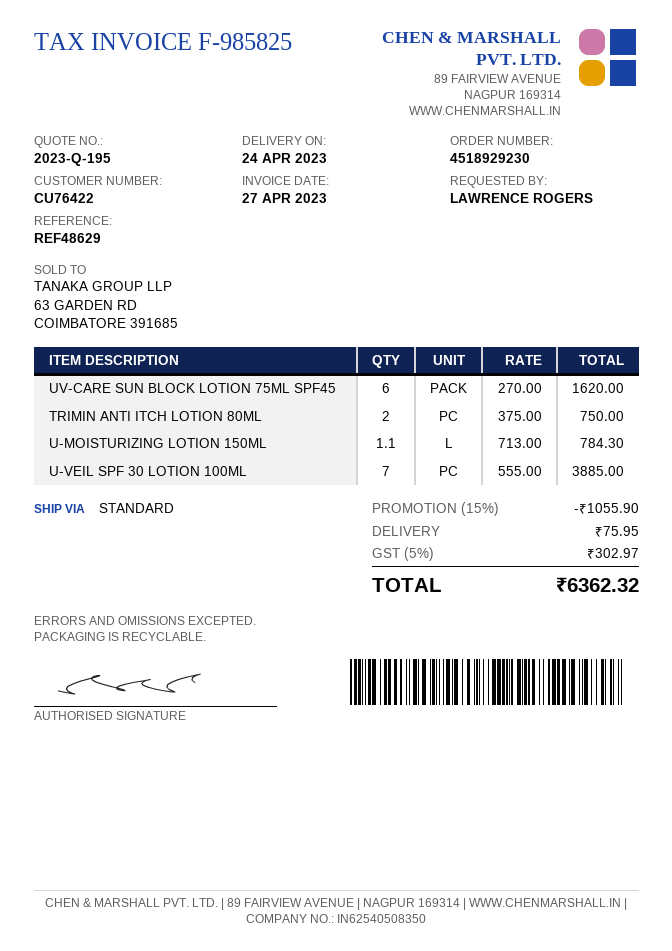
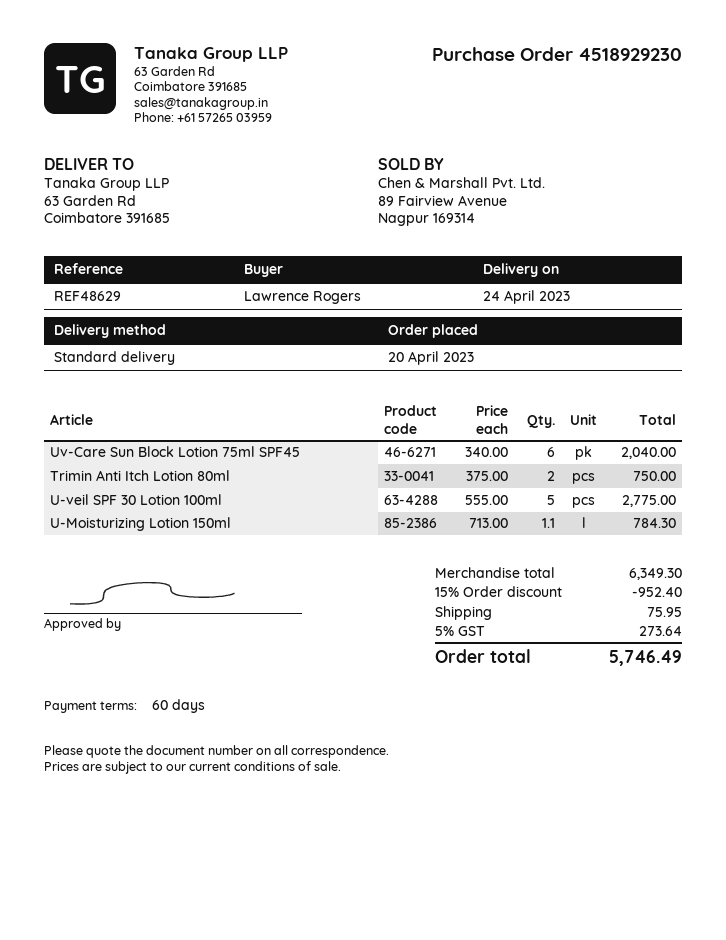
UV-CARE SUN BLOCK LOTION 75ML SPF45: 6 x 270.00 = 1620.00 -> 6 x 340.00 = 2040.00
U-VEIL SPF 30 LOTION 100ML: 7 x 555.00 = 3885.00 -> 5 x 555.00 = 2775.00
discount: 15% = 1055.90 -> 15% = 952.40
tax: 5% = 302.97 -> 5% = 273.64
total: 6362.32 -> 5746.49

